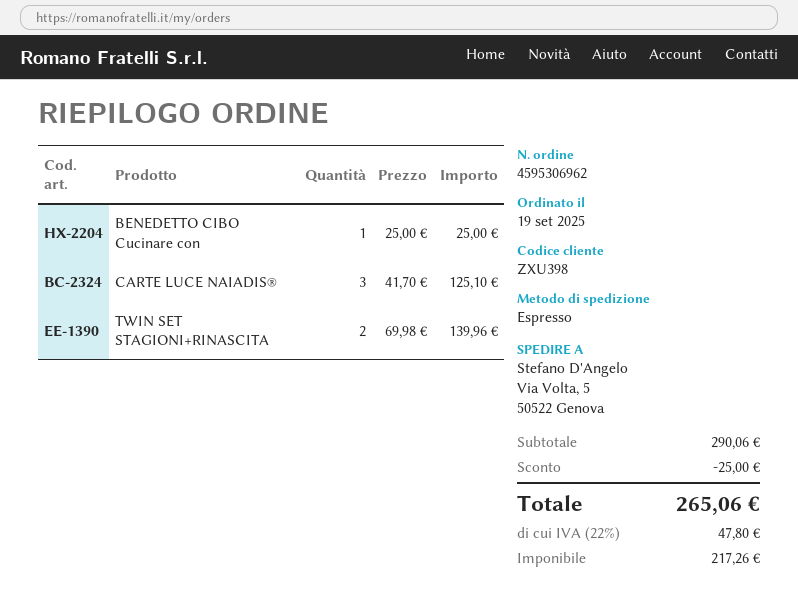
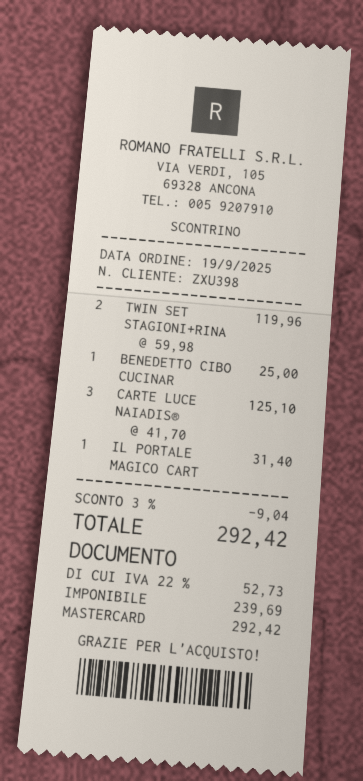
TWIN SET STAGIONI+RINASCITA: 2 x 69.98 = 139.96 -> 2 x 59.98 = 119.96
IL PORTALE MAGICO CART: none -> 1 x 31.40 = 31.40
discount: 25.00 -> 9.04
net: 217.26 -> 239.69
tax: 22% = 47.80 -> 22% = 52.73
total: 265.06 -> 292.42

